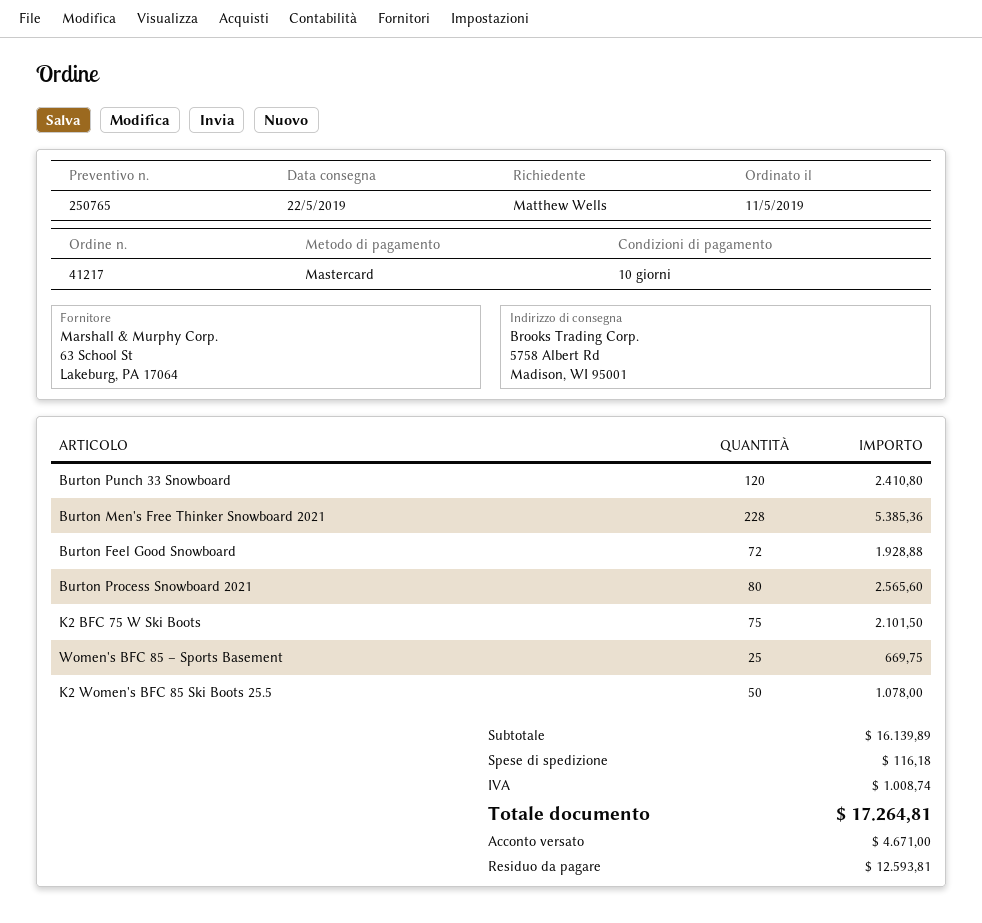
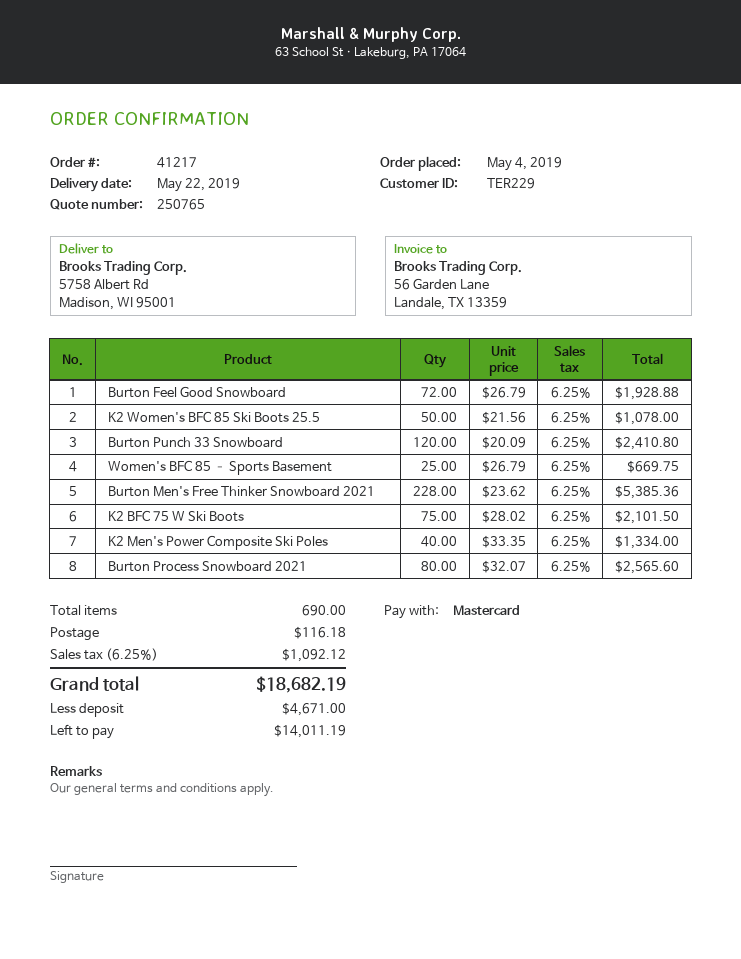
order date: 2019-05-11 -> 2019-05-04
K2 Men's Power Composite Ski Poles: none -> 40 for 1334.00
tax: 1008.74 -> 1092.12
total: 17264.81 -> 18682.19
balance: 12593.81 -> 14011.19

